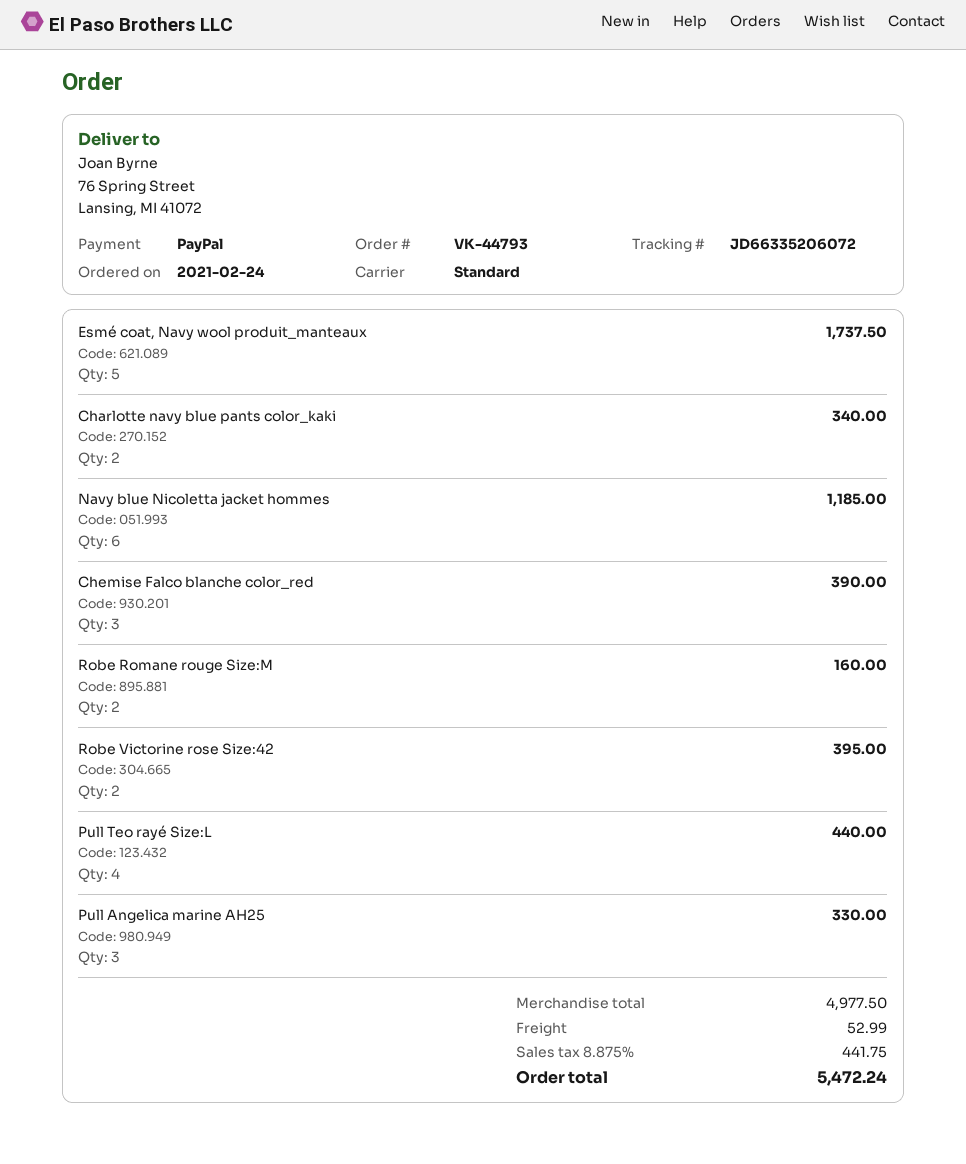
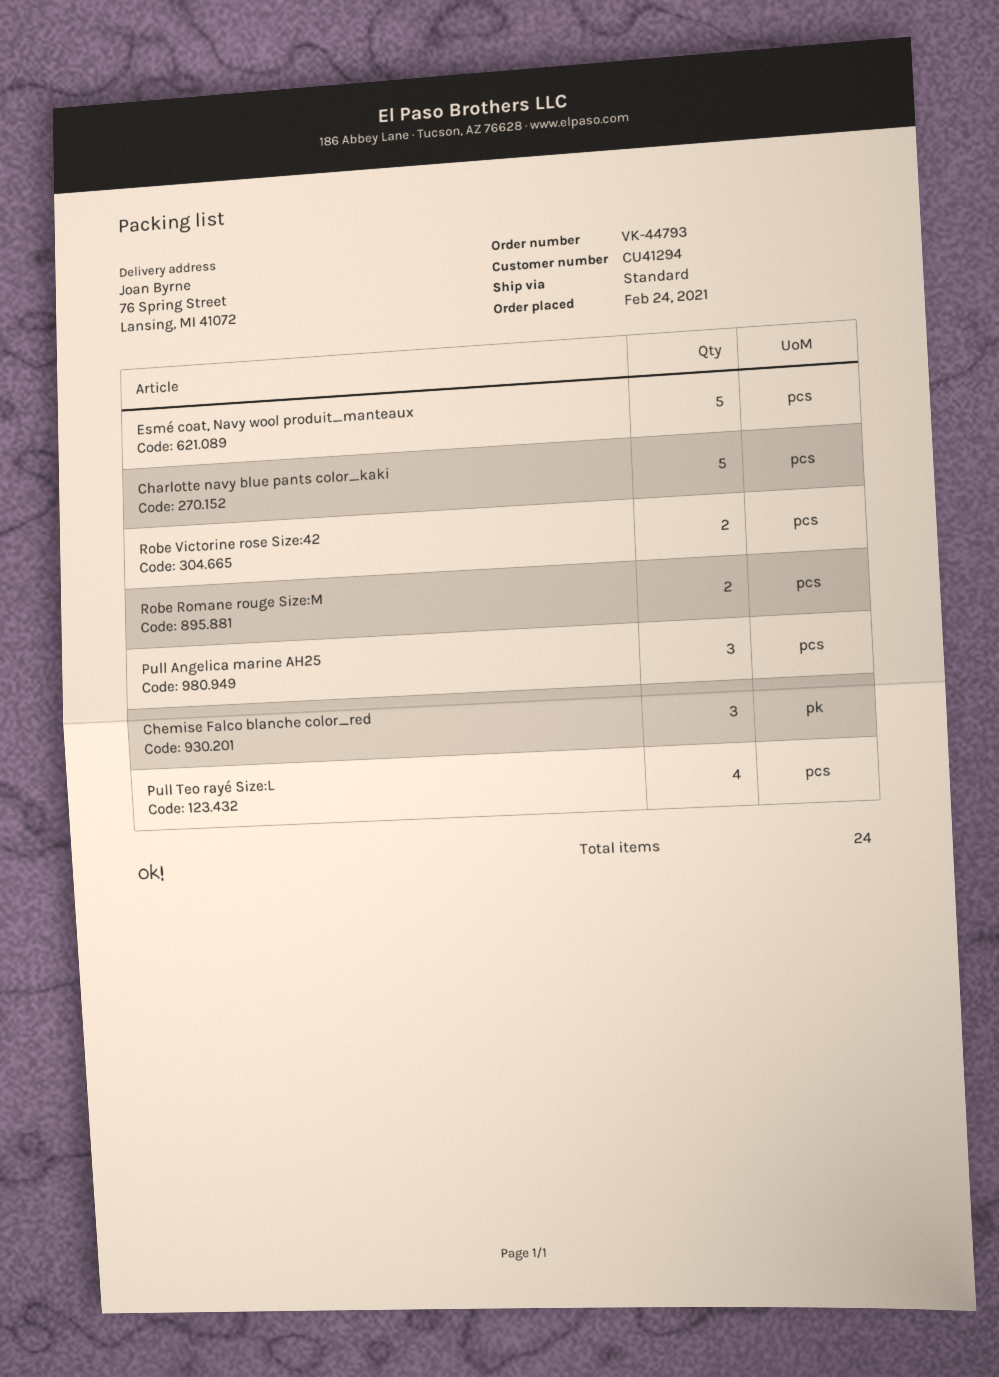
Charlotte navy blue pants color_kaki: 2 -> 5
Navy blue Nicoletta jacket hommes: 6 -> none

